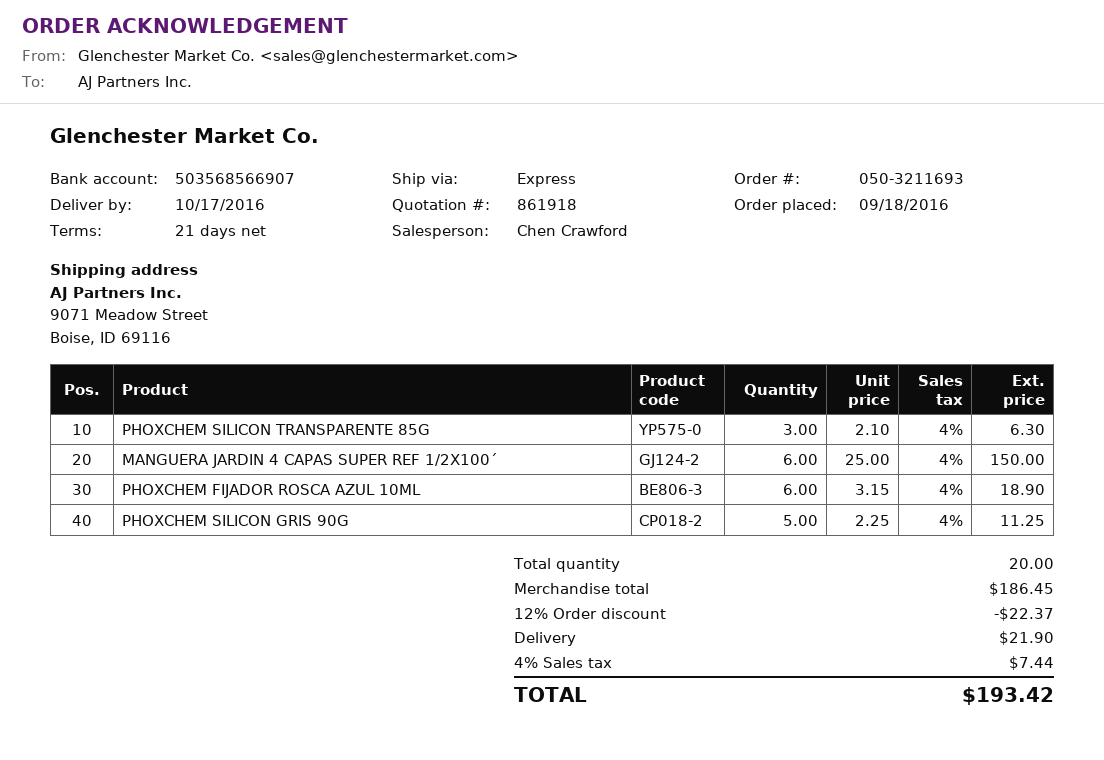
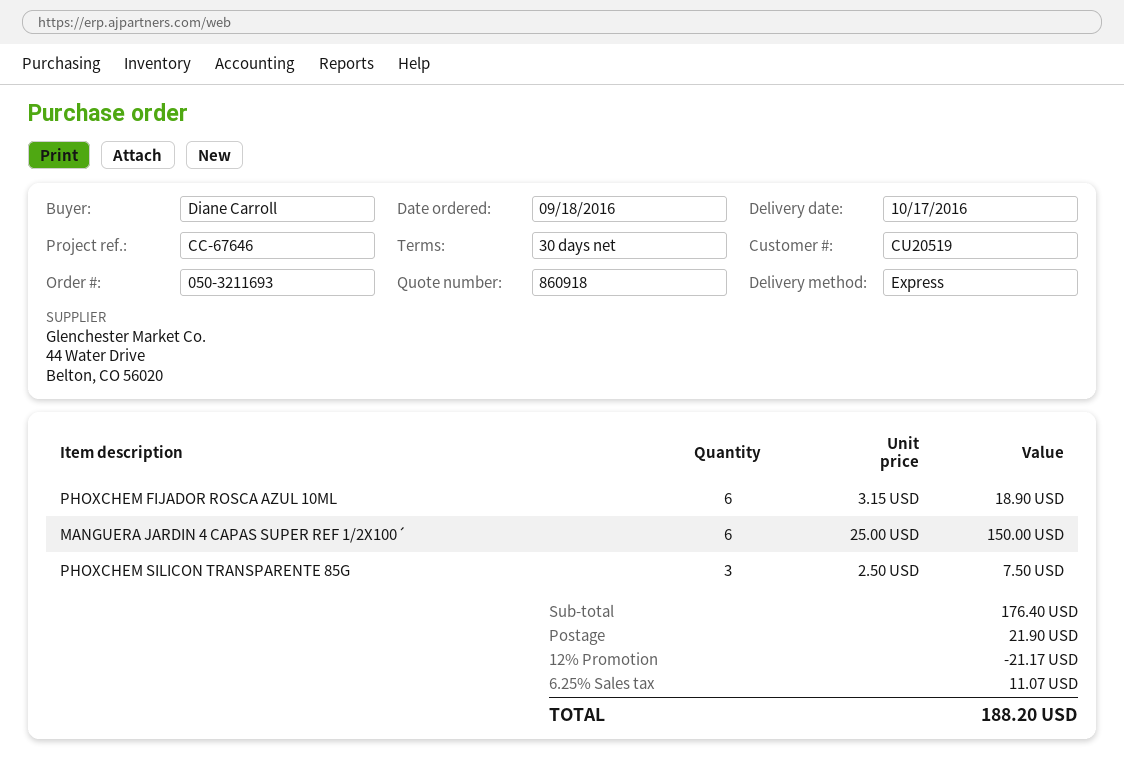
quote number: 861918 -> 860918
payment terms: 21 days -> 30 days
PHOXCHEM SILICON TRANSPARENTE 85G: 3 x 2.10 = 6.30 -> 3 x 2.50 = 7.50
PHOXCHEM SILICON GRIS 90G: 5 x 2.25 = 11.25 -> none
subtotal: 186.45 -> 176.40
discount: 12% = 22.37 -> 12% = 21.17
tax: 4% = 7.44 -> 6.25% = 11.07
total: 193.42 -> 188.20

